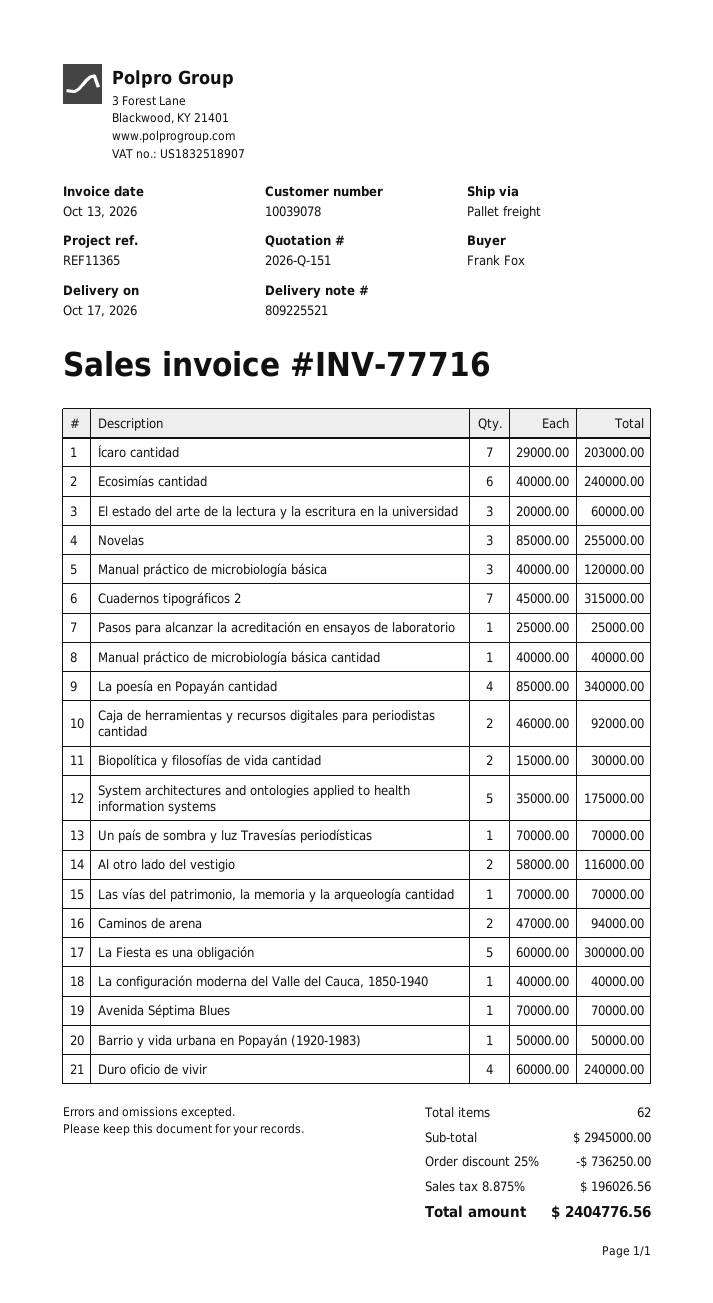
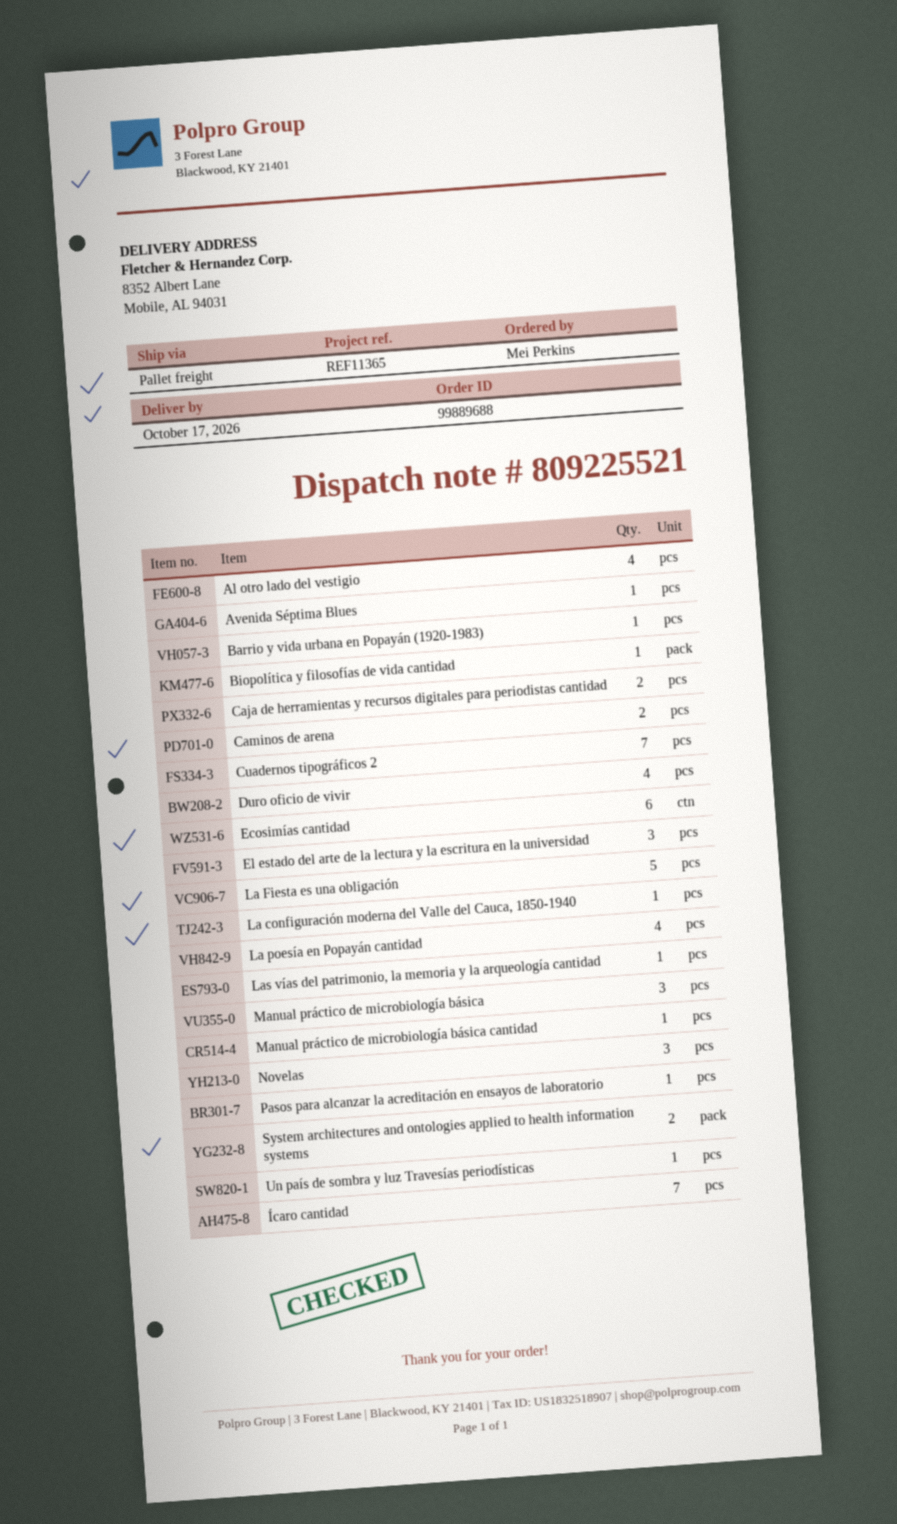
ordered by: Frank Fox -> Mei Perkins
Biopolítica y filosofías de vida cantidad: 2 -> 1
System architectures and ontologies applied to health information systems: 5 -> 2
Al otro lado del vestigio: 2 -> 4

